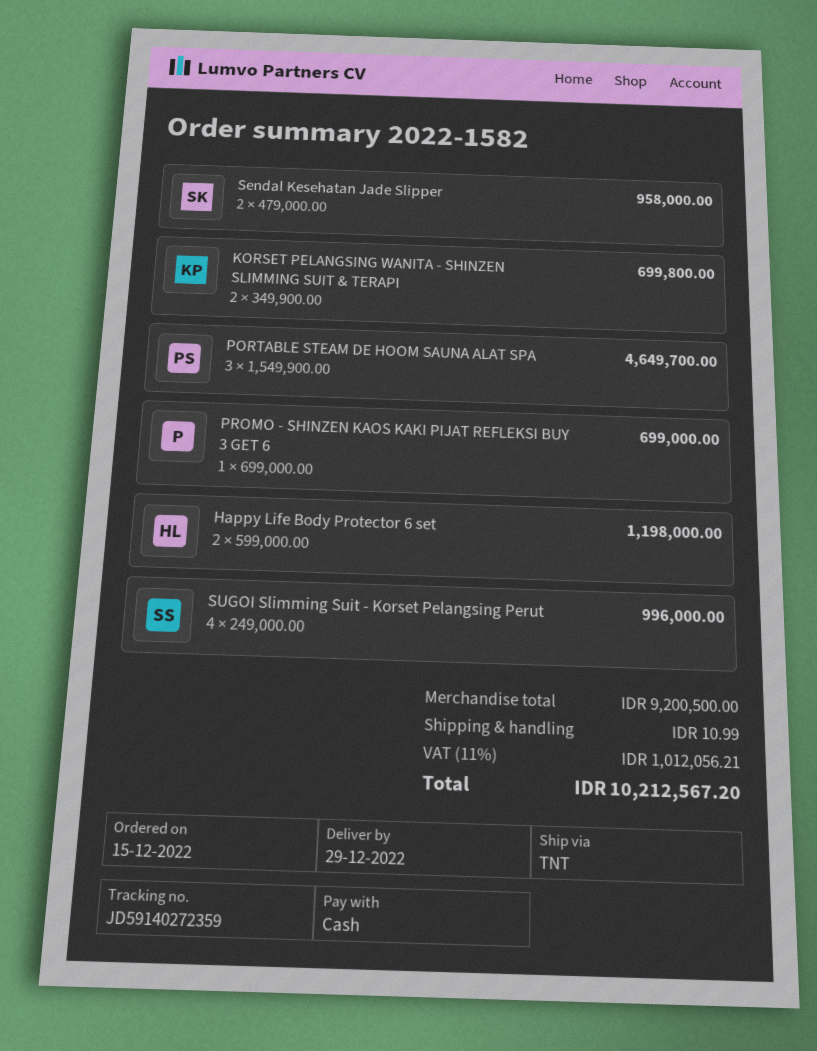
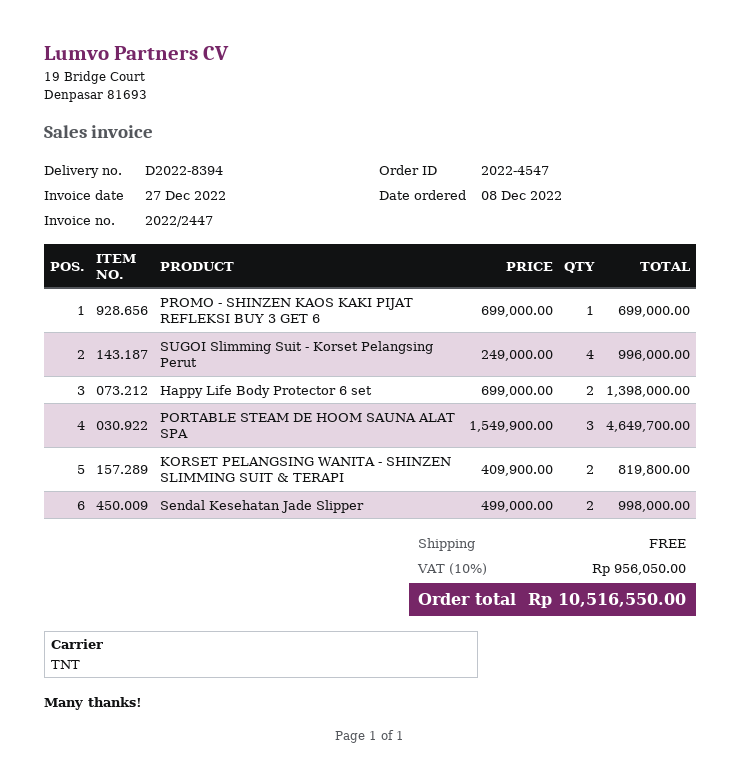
order number: 2022-1582 -> 2022-4547
order date: 2022-12-15 -> 2022-12-08
Sendal Kesehatan Jade Slipper: 2 x 479000.00 = 958000.00 -> 2 x 499000.00 = 998000.00
KORSET PELANGSING WANITA - SHINZEN SLIMMING SUIT & TERAPI: 2 x 349900.00 = 699800.00 -> 2 x 409900.00 = 819800.00
Happy Life Body Protector 6 set: 2 x 599000.00 = 1198000.00 -> 2 x 699000.00 = 1398000.00
shipping: 10.99 -> 0.00
tax: 11% = 1012056.21 -> 10% = 956050.00
total: 10212567.20 -> 10516550.00

